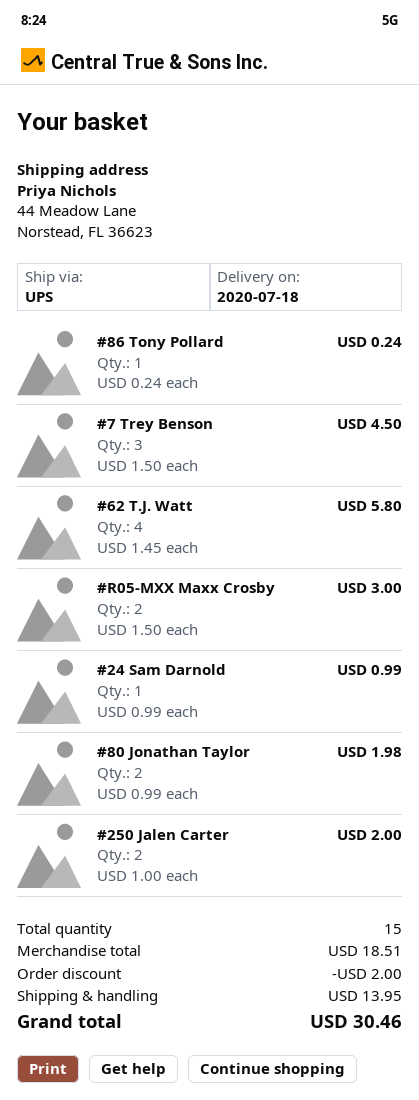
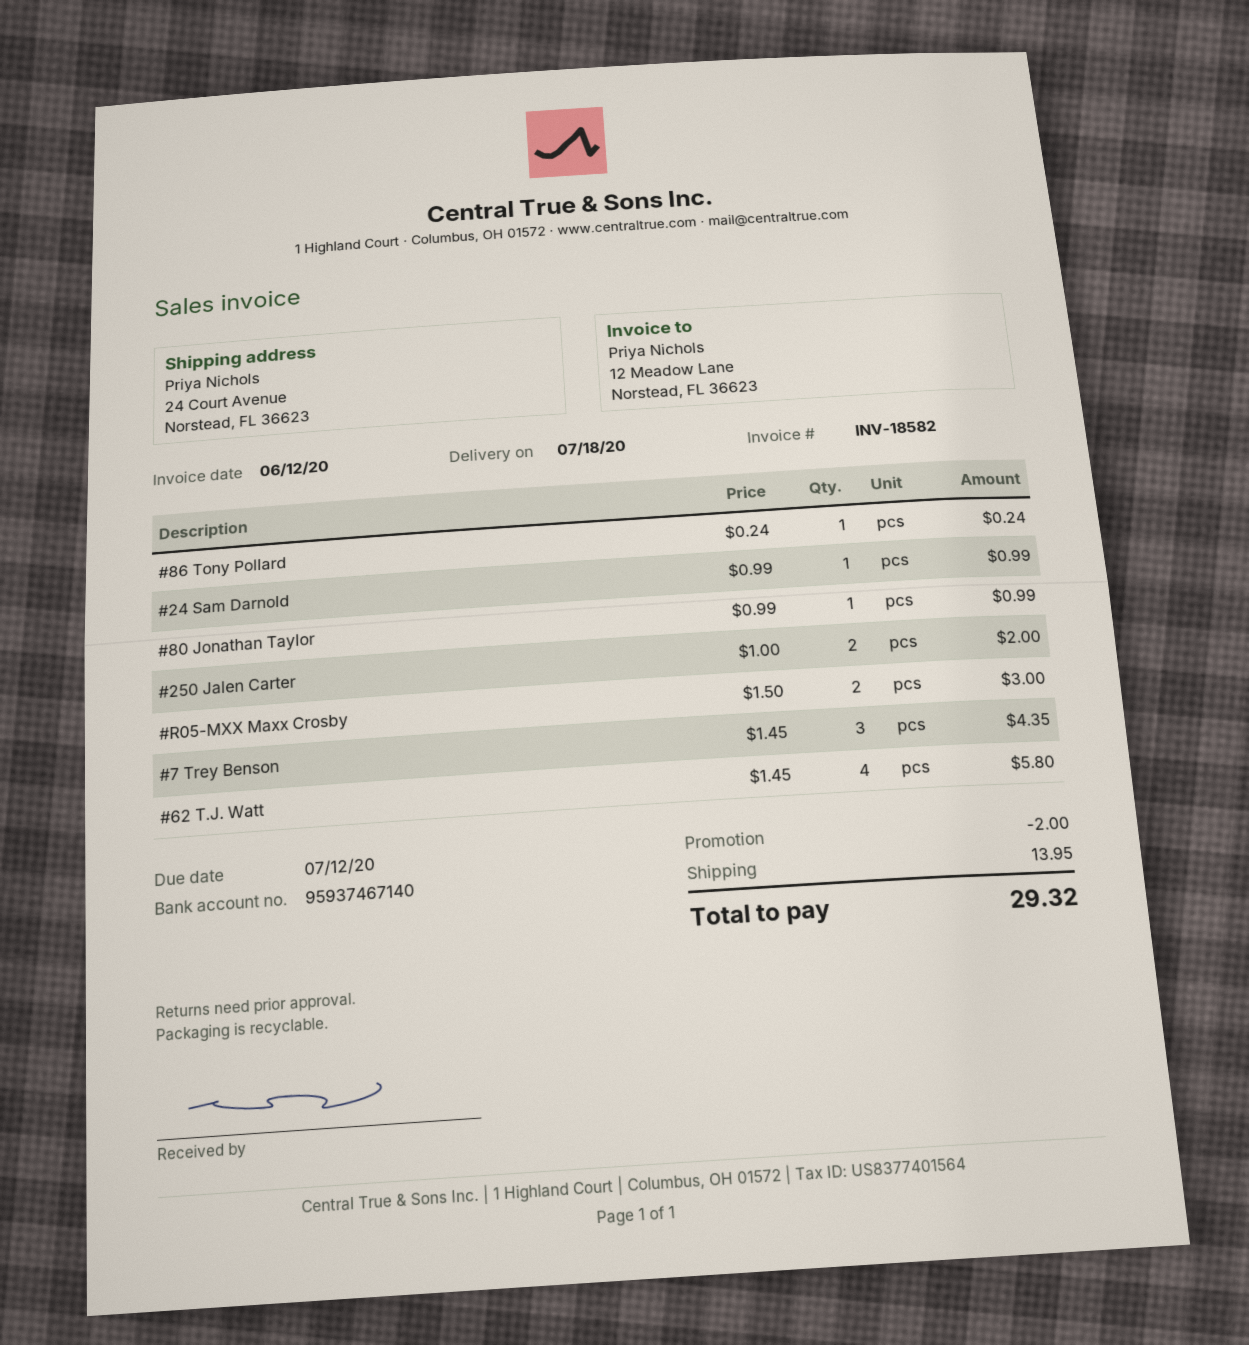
ship to: 44 Meadow Lane, Norstead, FL 36623 -> 24 Court Avenue, Norstead, FL 36623
#7 Trey Benson: 3 x 1.50 = 4.50 -> 3 x 1.45 = 4.35
#80 Jonathan Taylor: 2 x 0.99 = 1.98 -> 1 x 0.99 = 0.99
total: 30.46 -> 29.32

